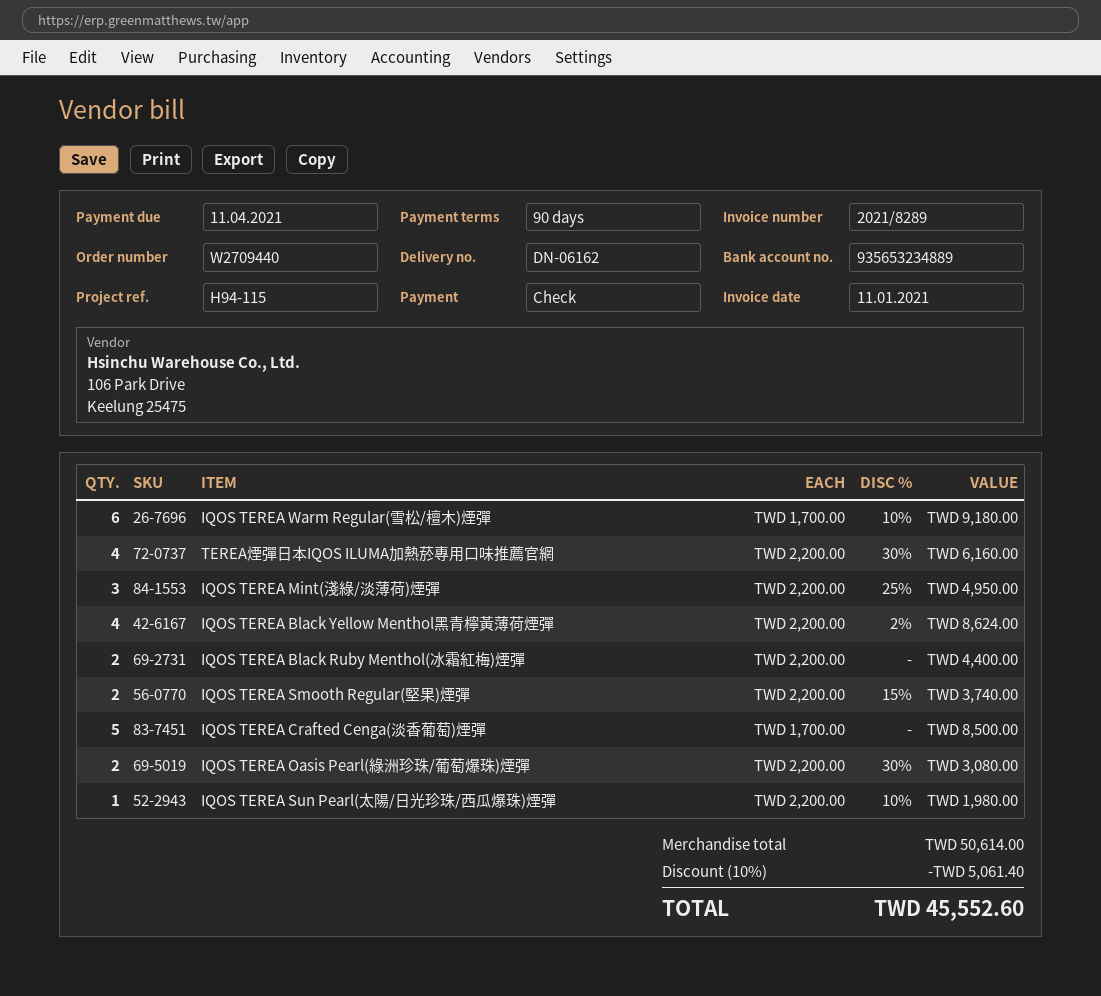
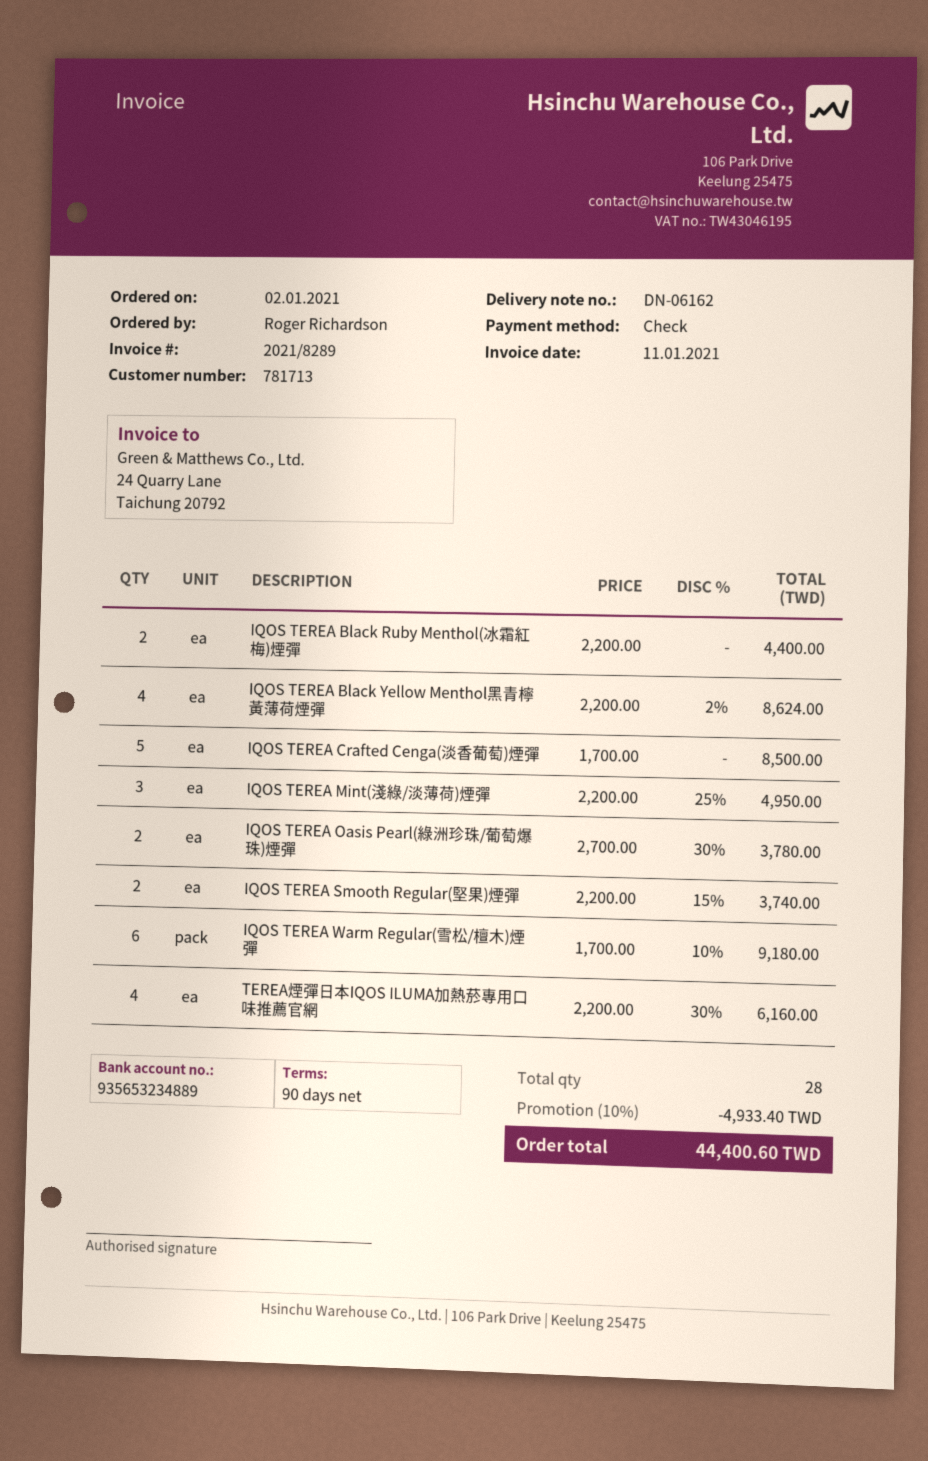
IQOS TEREA Oasis Pearl(綠洲珍珠/葡萄爆珠)煙彈: 2 x 2200.00 - 30% = 3080.00 -> 2 x 2700.00 - 30% = 3780.00
IQOS TEREA Sun Pearl(太陽/日光珍珠/西瓜爆珠)煙彈: 1 x 2200.00 - 10% = 1980.00 -> none
discount: 10% = 5061.40 -> 10% = 4933.40
total: 45552.60 -> 44400.60

